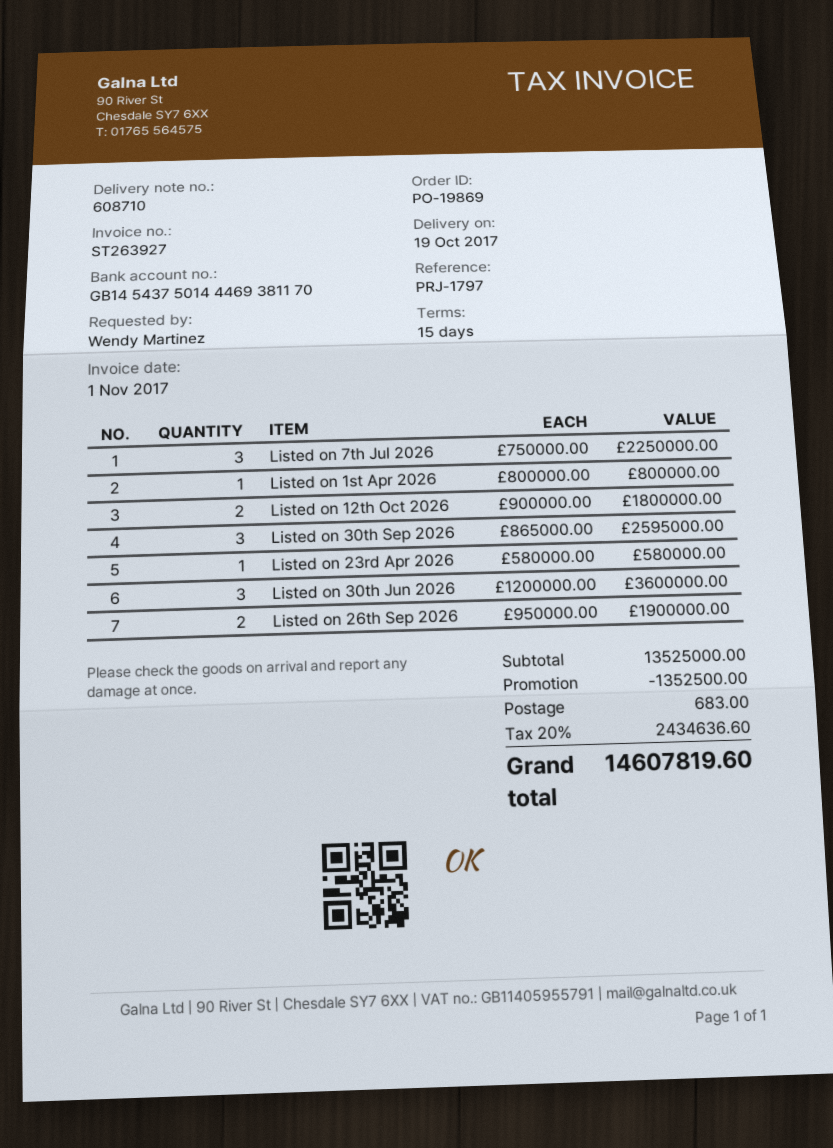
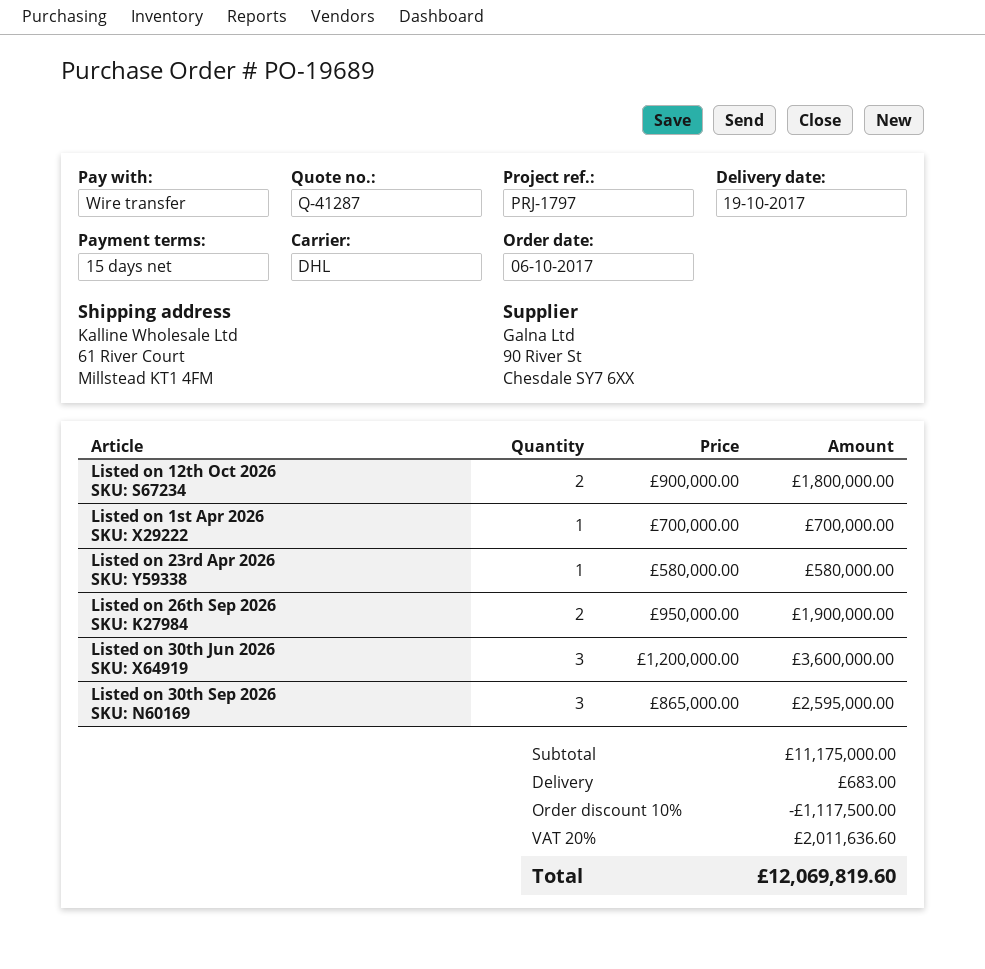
order number: PO-19869 -> PO-19689
Listed on 7th Jul 2026: 3 x 750000.00 = 2250000.00 -> none
Listed on 1st Apr 2026: 1 x 800000.00 = 800000.00 -> 1 x 700000.00 = 700000.00
subtotal: 13525000.00 -> 11175000.00
discount: 1352500.00 -> 1117500.00
tax: 20% = 2434636.60 -> 20% = 2011636.60
total: 14607819.60 -> 12069819.60

